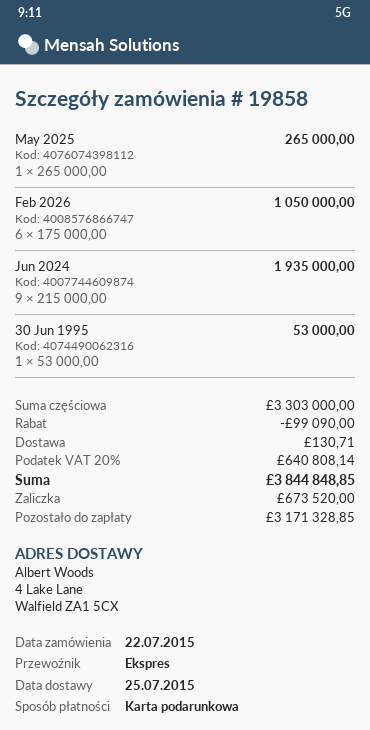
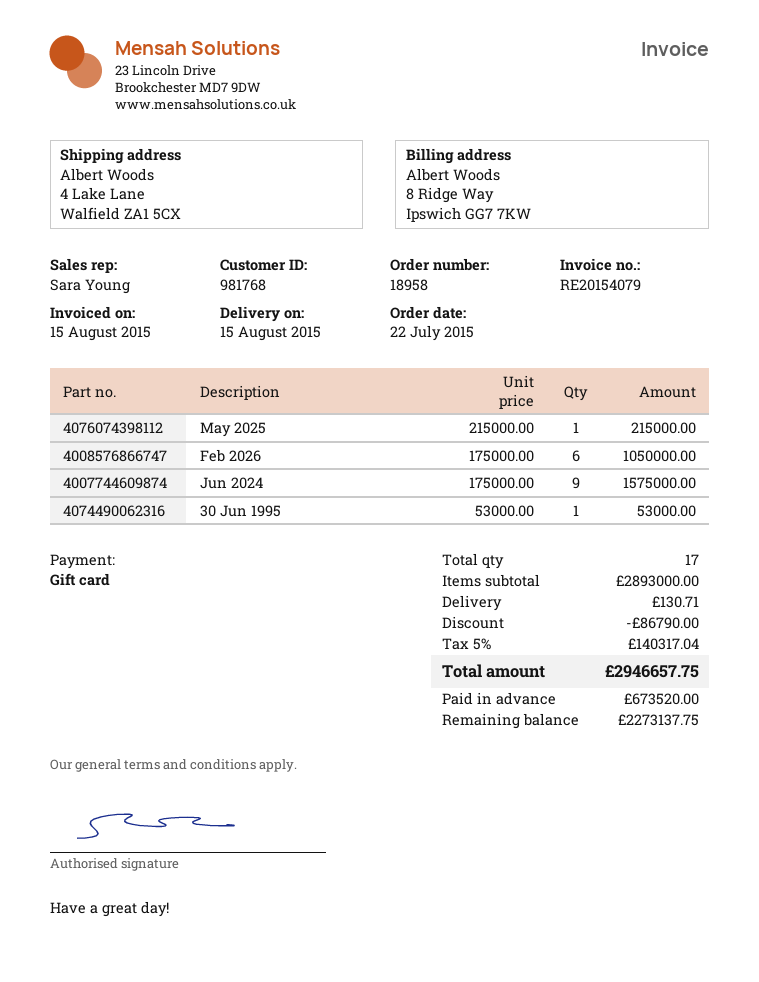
order number: 19858 -> 18958
delivery date: 2015-07-25 -> 2015-08-15
May 2025: 1 x 265000.00 = 265000.00 -> 1 x 215000.00 = 215000.00
Jun 2024: 9 x 215000.00 = 1935000.00 -> 9 x 175000.00 = 1575000.00
subtotal: 3303000.00 -> 2893000.00
discount: 99090.00 -> 86790.00
tax: 20% = 640808.14 -> 5% = 140317.04
total: 3844848.85 -> 2946657.75
balance: 3171328.85 -> 2273137.75

